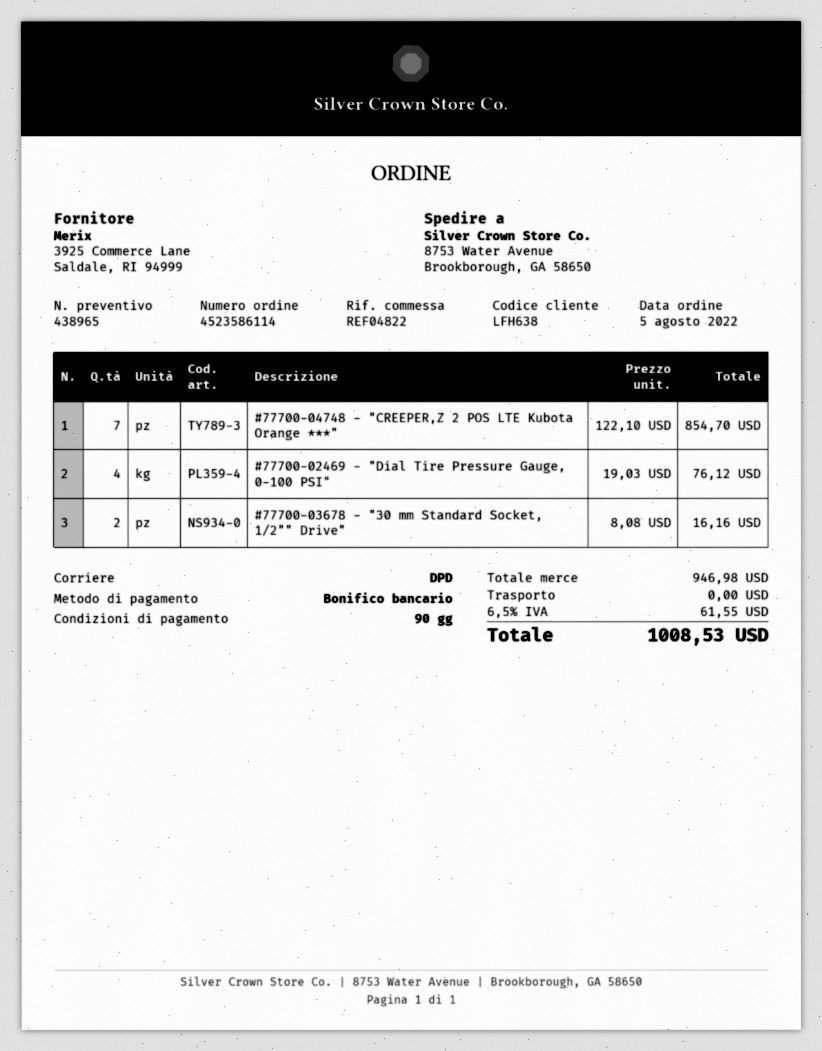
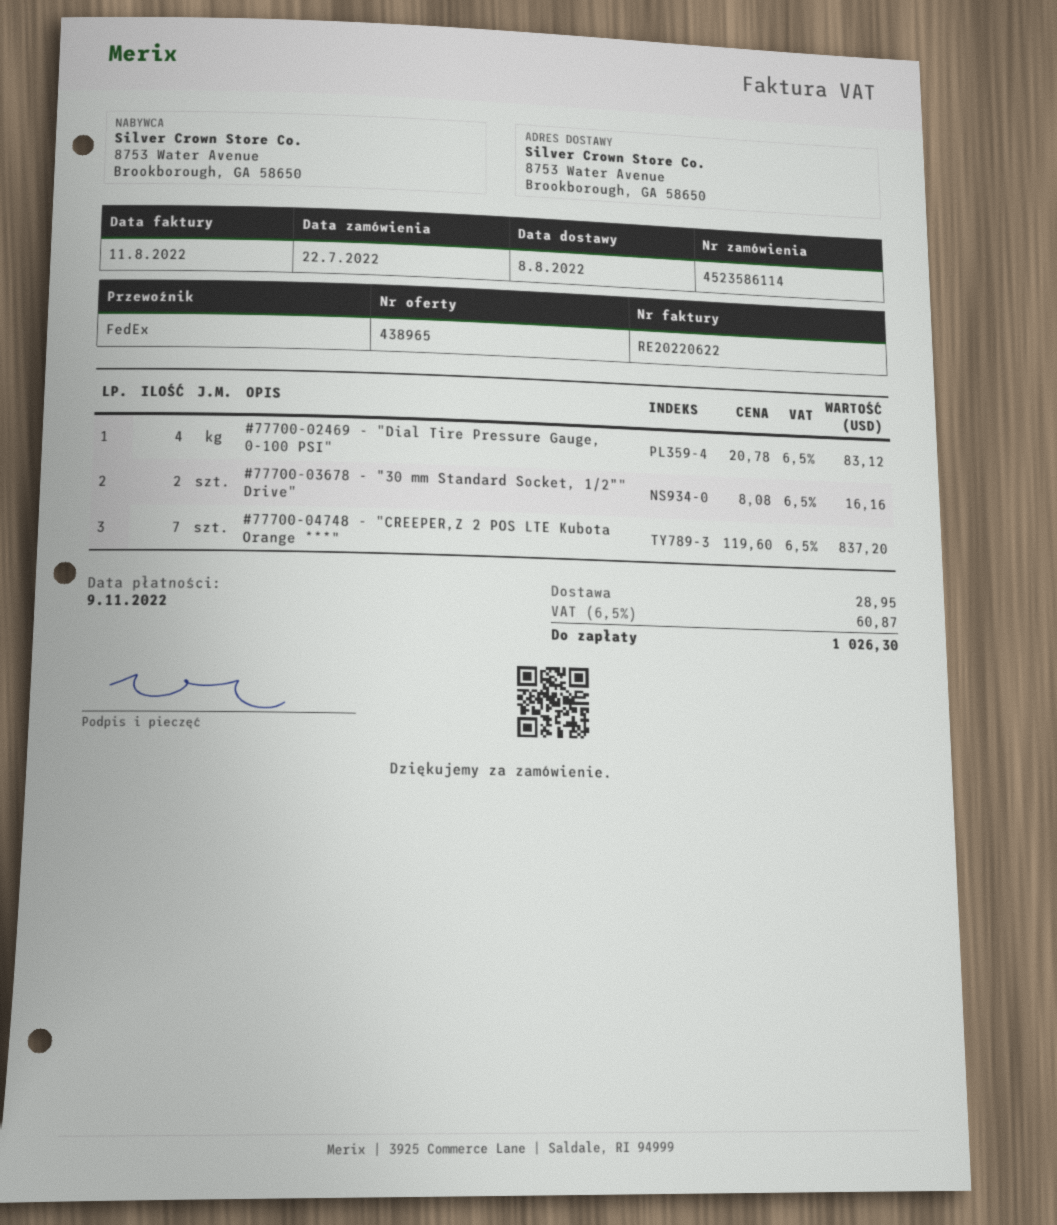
order date: 2022-08-05 -> 2022-07-22
shipping method: DPD -> FedEx
#77700-04748 - "CREEPER,Z 2 POS LTE Kubota Orange ***": 7 x 122.10 = 854.70 -> 7 x 119.60 = 837.20
#77700-02469 - "Dial Tire Pressure Gauge, 0-100 PSI": 4 x 19.03 = 76.12 -> 4 x 20.78 = 83.12
shipping: 0.00 -> 28.95
tax: 6.5% = 61.55 -> 6.5% = 60.87
total: 1008.53 -> 1026.30

